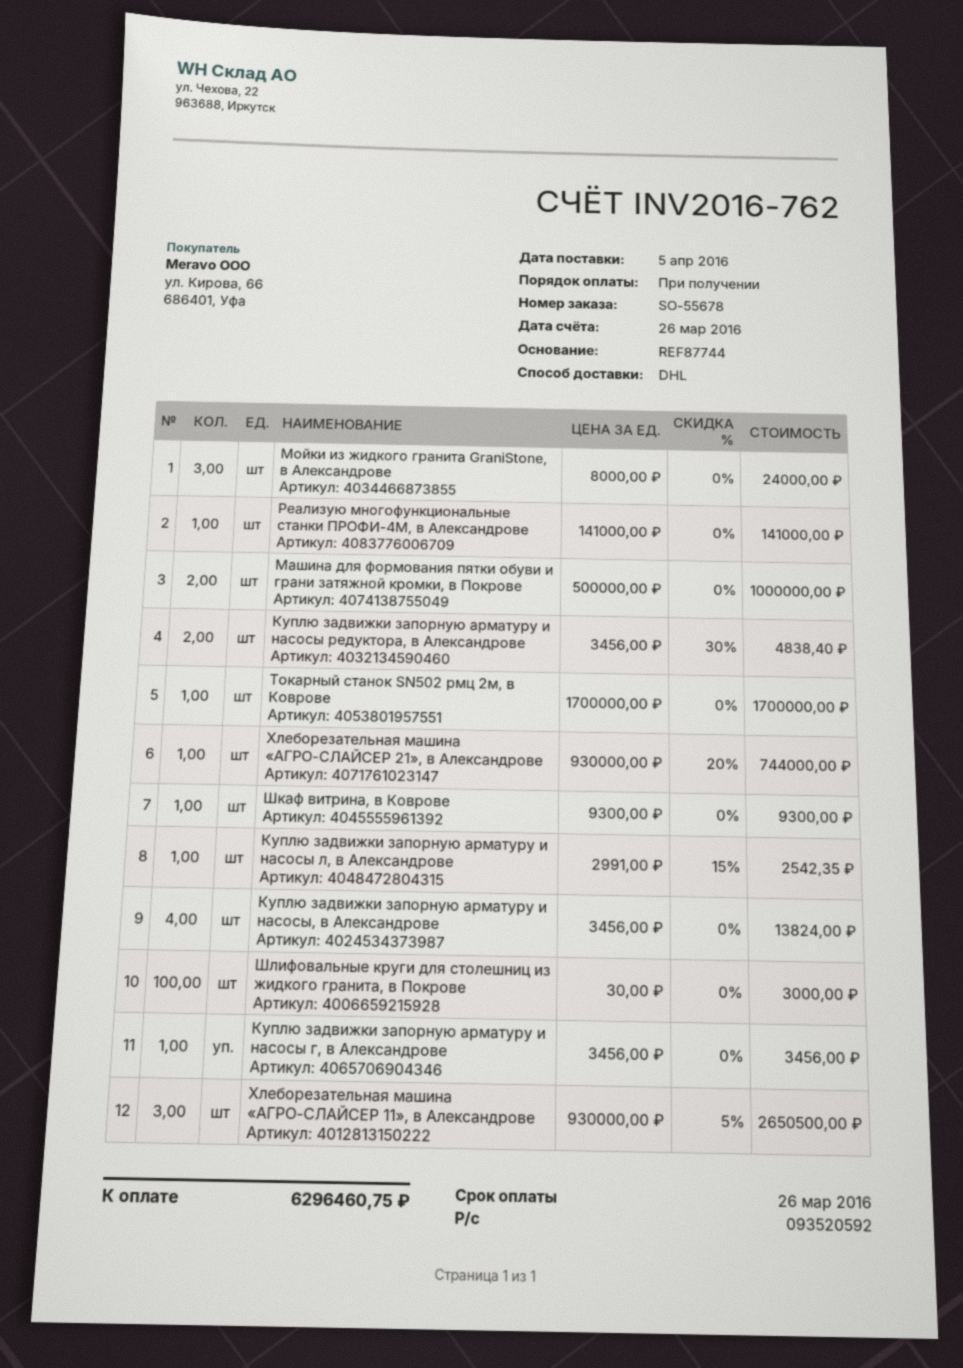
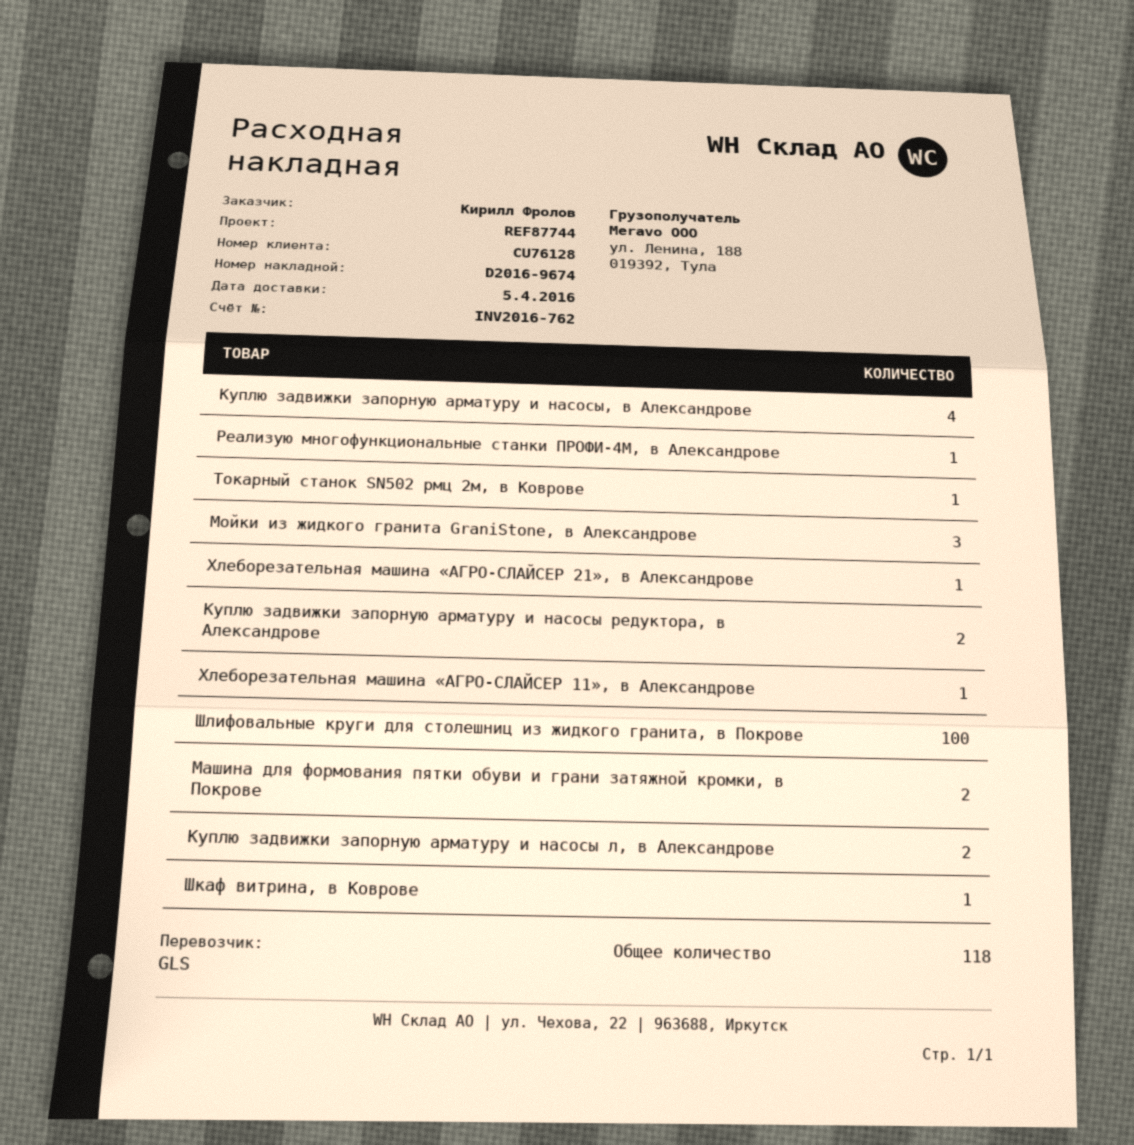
shipping method: DHL -> GLS
Куплю задвижки запорную арматуру и насосы л, в Александрове: 1 -> 2
Куплю задвижки запорную арматуру и насосы г, в Александрове: 1 -> none
Хлеборезательная машина «АГРО-СЛАЙСЕР 11», в Александрове: 3 -> 1

